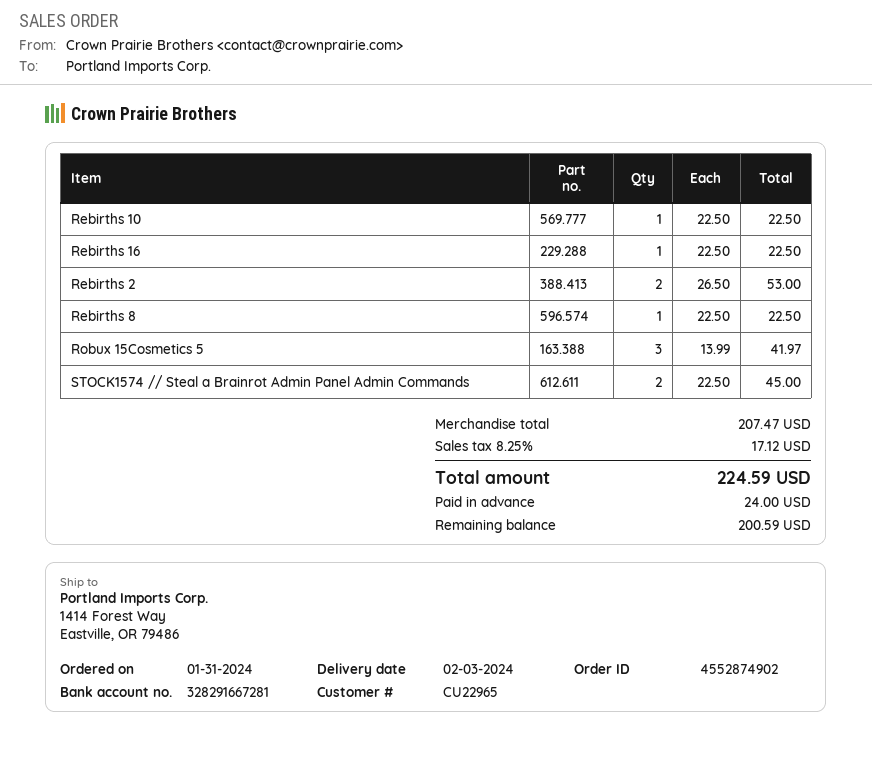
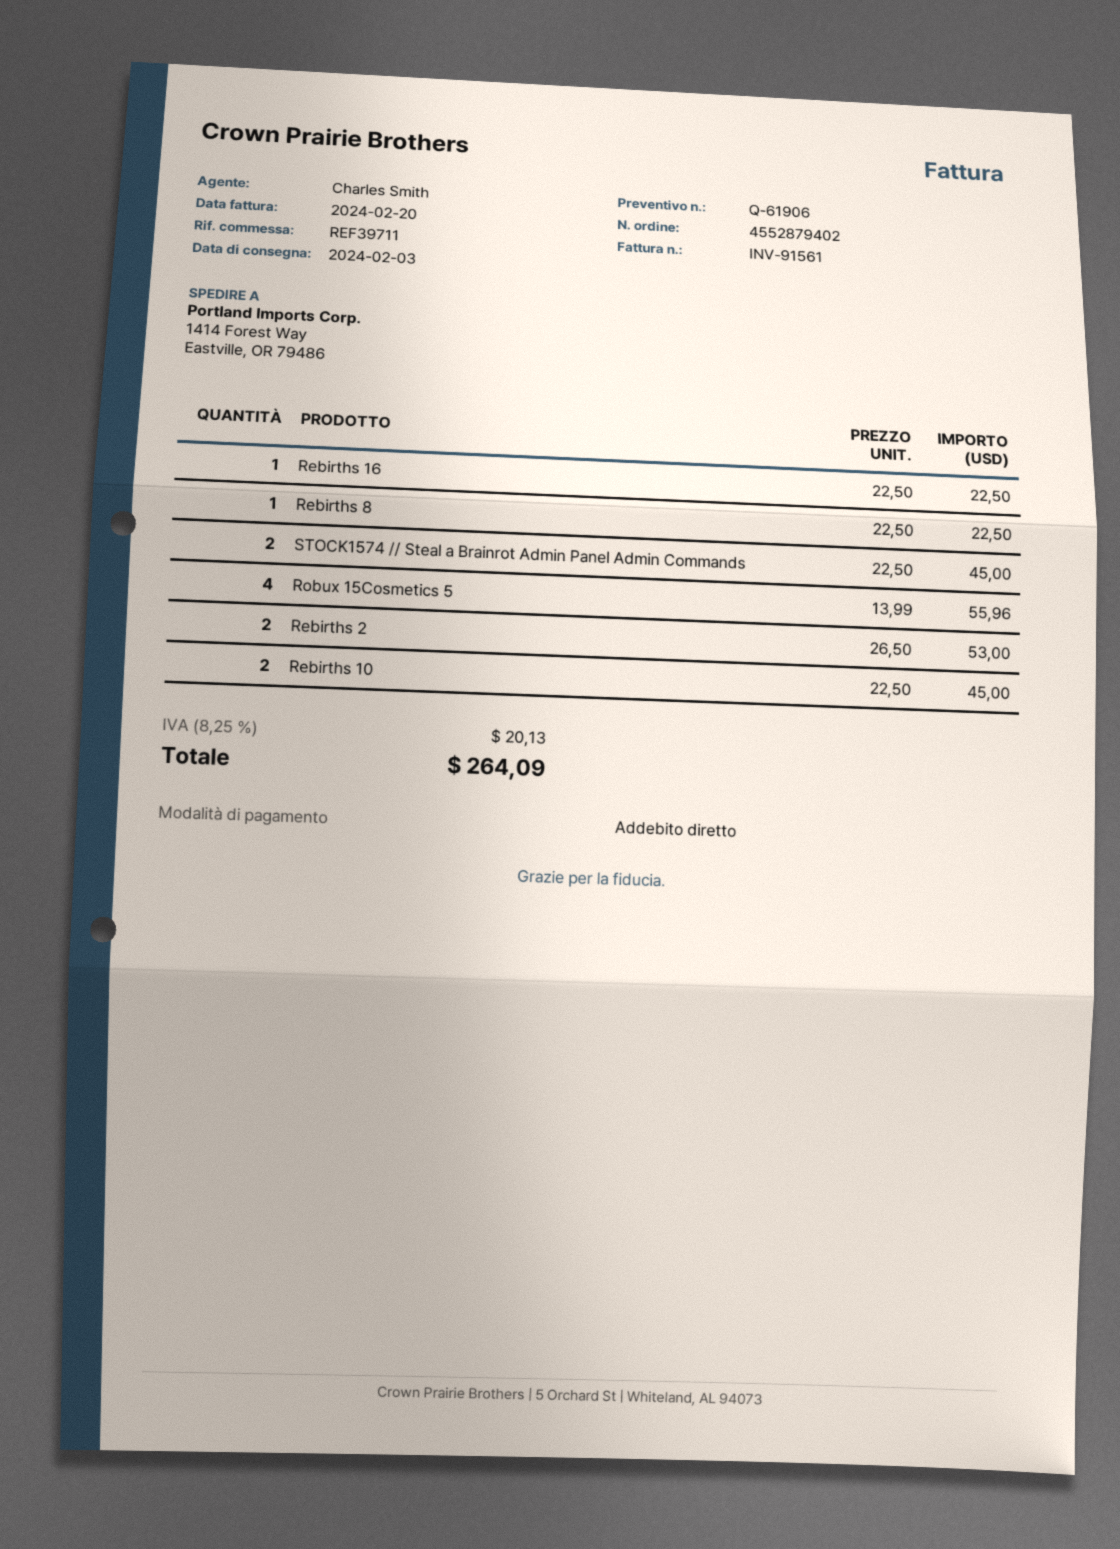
order number: 4552874902 -> 4552879402
Rebirths 10: 1 x 22.50 = 22.50 -> 2 x 22.50 = 45.00
Robux 15Cosmetics 5: 3 x 13.99 = 41.97 -> 4 x 13.99 = 55.96
tax: 8.25% = 17.12 -> 8.25% = 20.13
total: 224.59 -> 264.09

